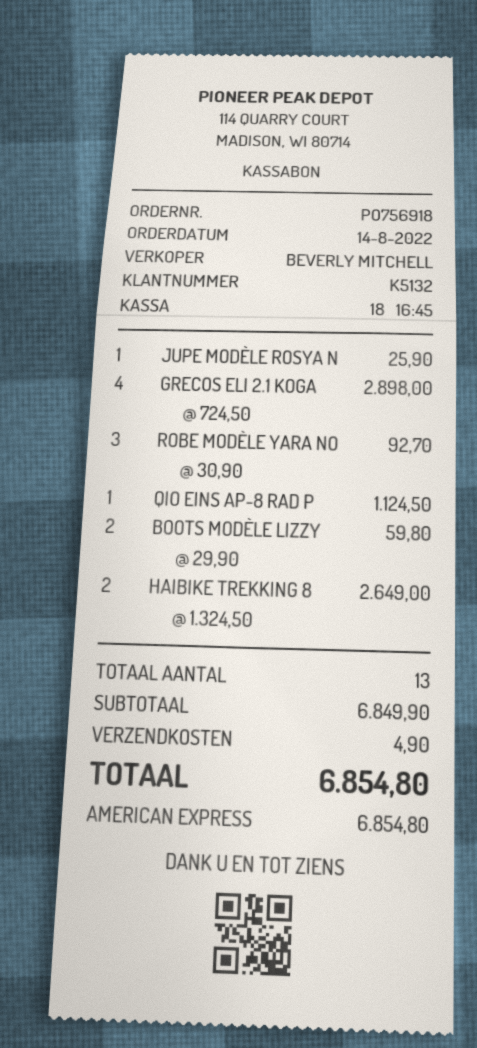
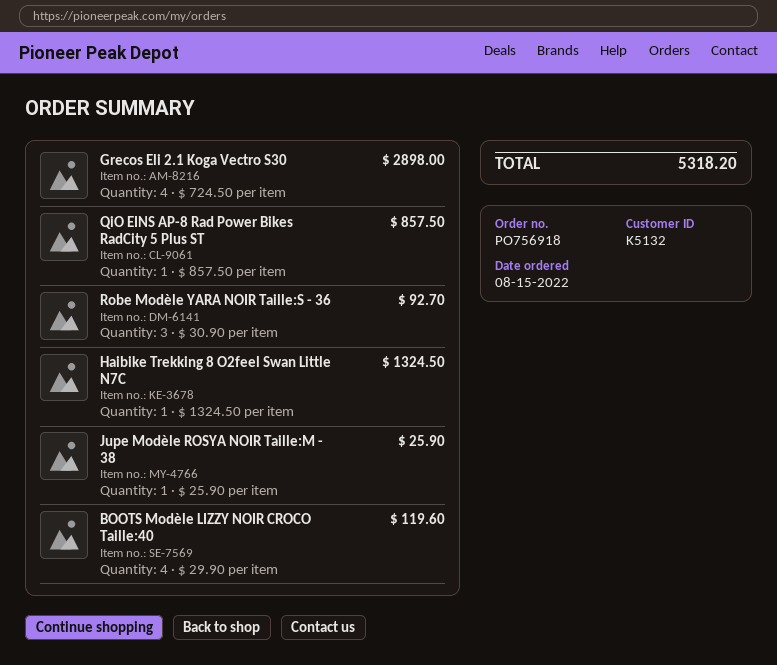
order date: 2022-08-14 -> 2022-08-15
QIO EINS AP-8 RAD P: 1 x 1124.50 = 1124.50 -> 1 x 857.50 = 857.50
BOOTS MODÈLE LIZZY: 2 x 29.90 = 59.80 -> 4 x 29.90 = 119.60
HAIBIKE TREKKING 8: 2 x 1324.50 = 2649.00 -> 1 x 1324.50 = 1324.50
shipping: 4.90 -> none
total: 6854.80 -> 5318.20

